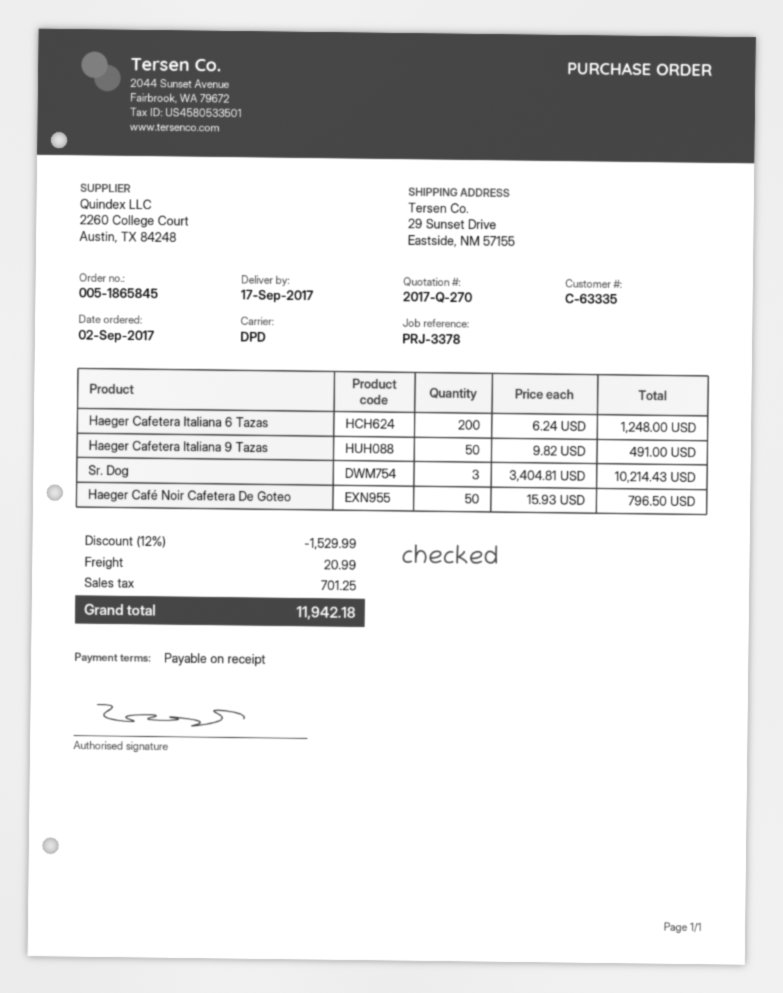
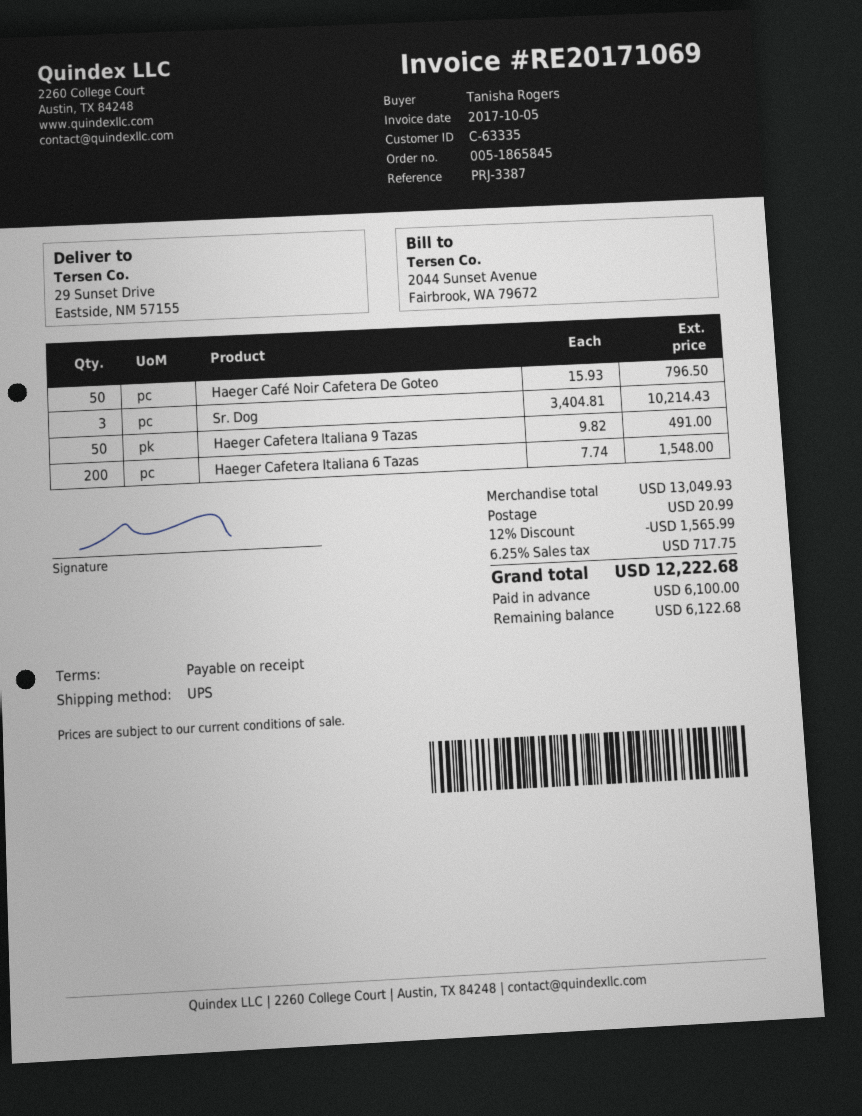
reference: PRJ-3378 -> PRJ-3387
shipping method: DPD -> UPS
Haeger Cafetera Italiana 6 Tazas: 200 x 6.24 = 1248.00 -> 200 x 7.74 = 1548.00
discount: 12% = 1529.99 -> 12% = 1565.99
tax: 701.25 -> 717.75
total: 11942.18 -> 12222.68

